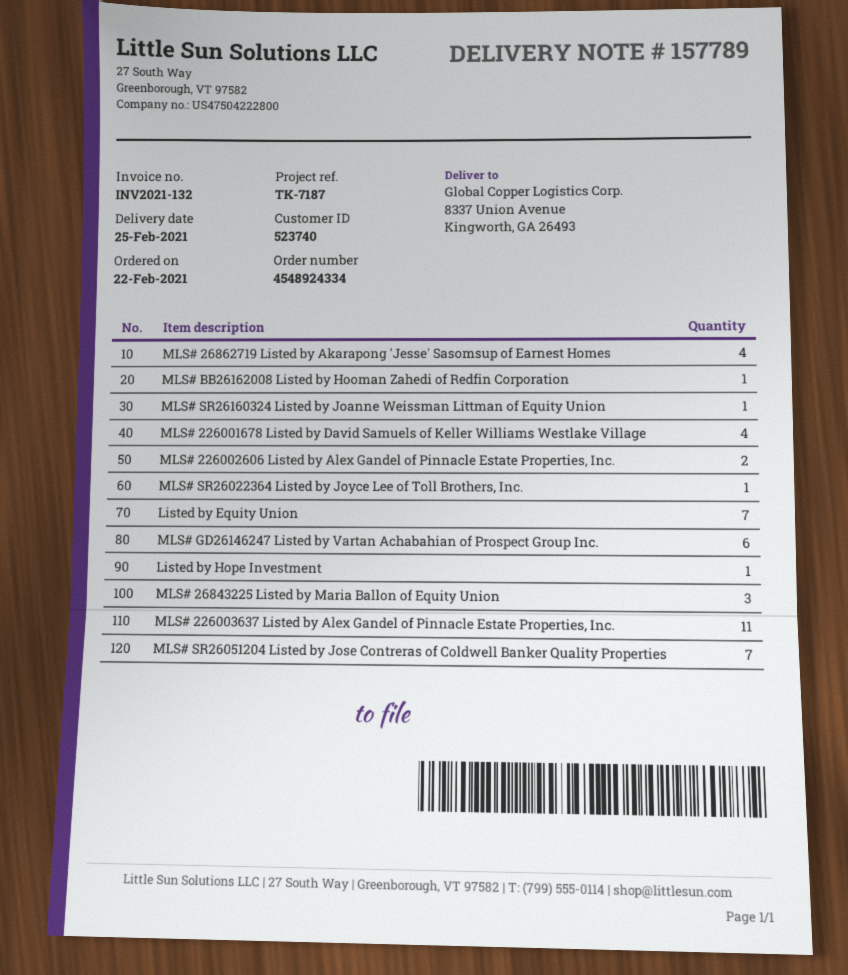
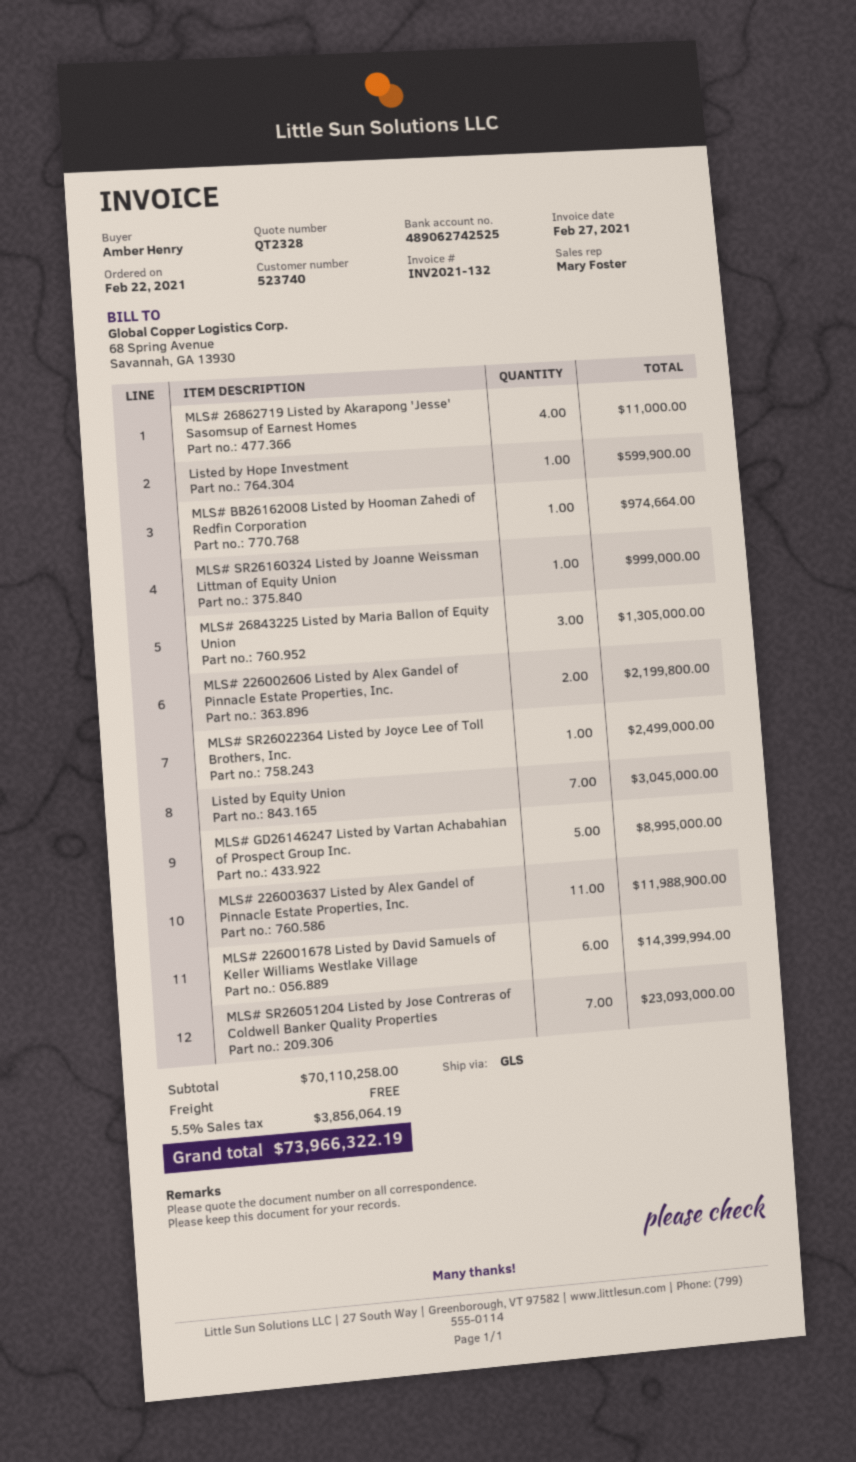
MLS# 226001678 Listed by David Samuels of Keller Williams Westlake Village: 4 -> 6
MLS# GD26146247 Listed by Vartan Achabahian of Prospect Group Inc.: 6 -> 5

